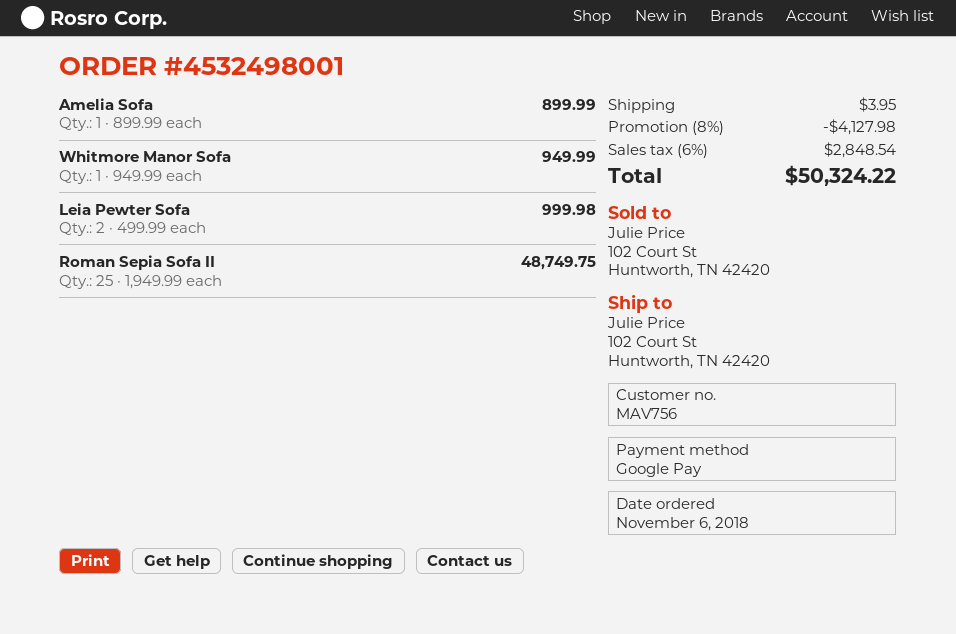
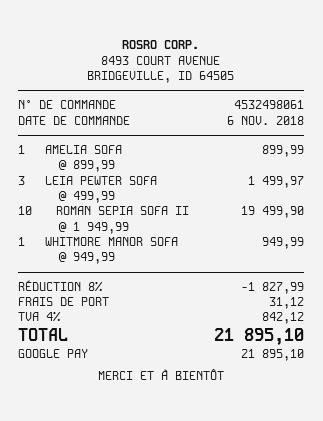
order number: 4532498001 -> 4532498061
Leia Pewter Sofa: 2 x 499.99 = 999.98 -> 3 x 499.99 = 1499.97
Roman Sepia Sofa II: 25 x 1949.99 = 48749.75 -> 10 x 1949.99 = 19499.90
discount: 8% = 4127.98 -> 8% = 1827.99
shipping: 3.95 -> 31.12
tax: 6% = 2848.54 -> 4% = 842.12
total: 50324.22 -> 21895.10

